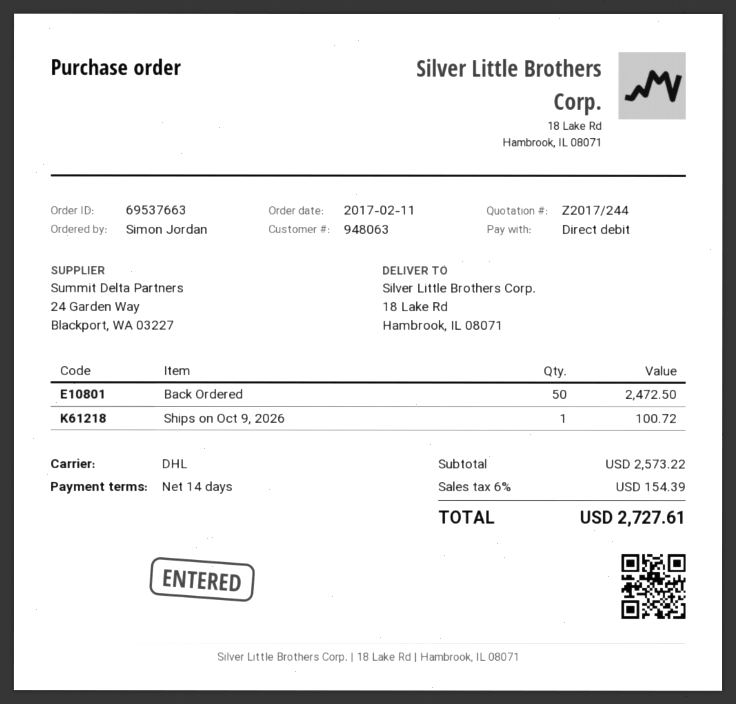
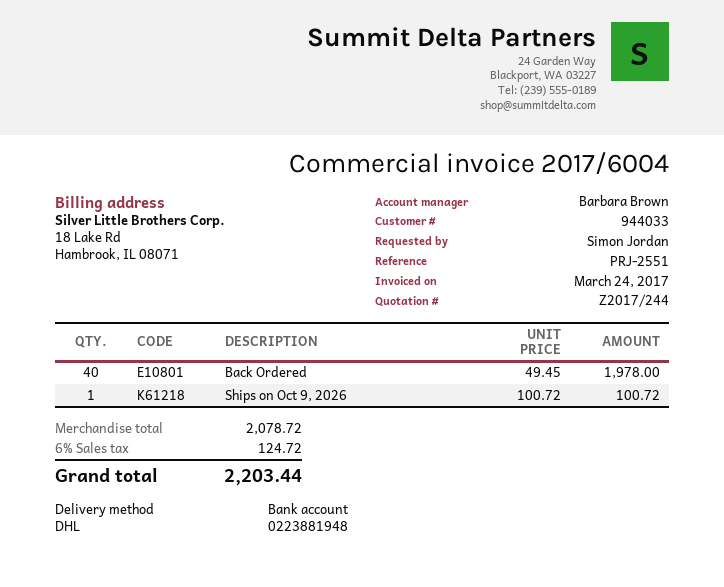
customer number: 948063 -> 944033
Back Ordered: 50 for 2472.50 -> 40 for 1978.00
subtotal: 2573.22 -> 2078.72
tax: 6% = 154.39 -> 6% = 124.72
total: 2727.61 -> 2203.44

